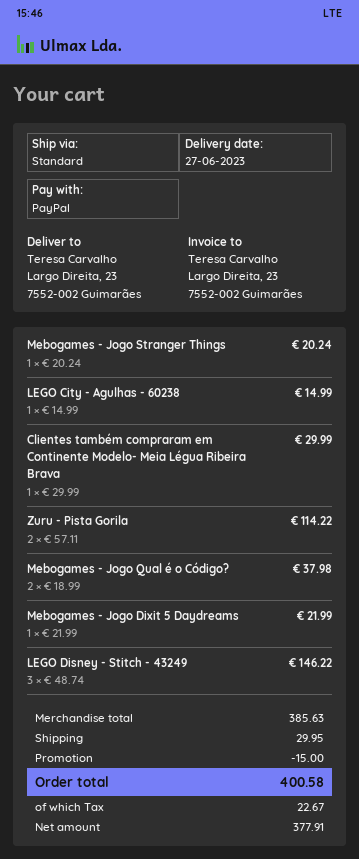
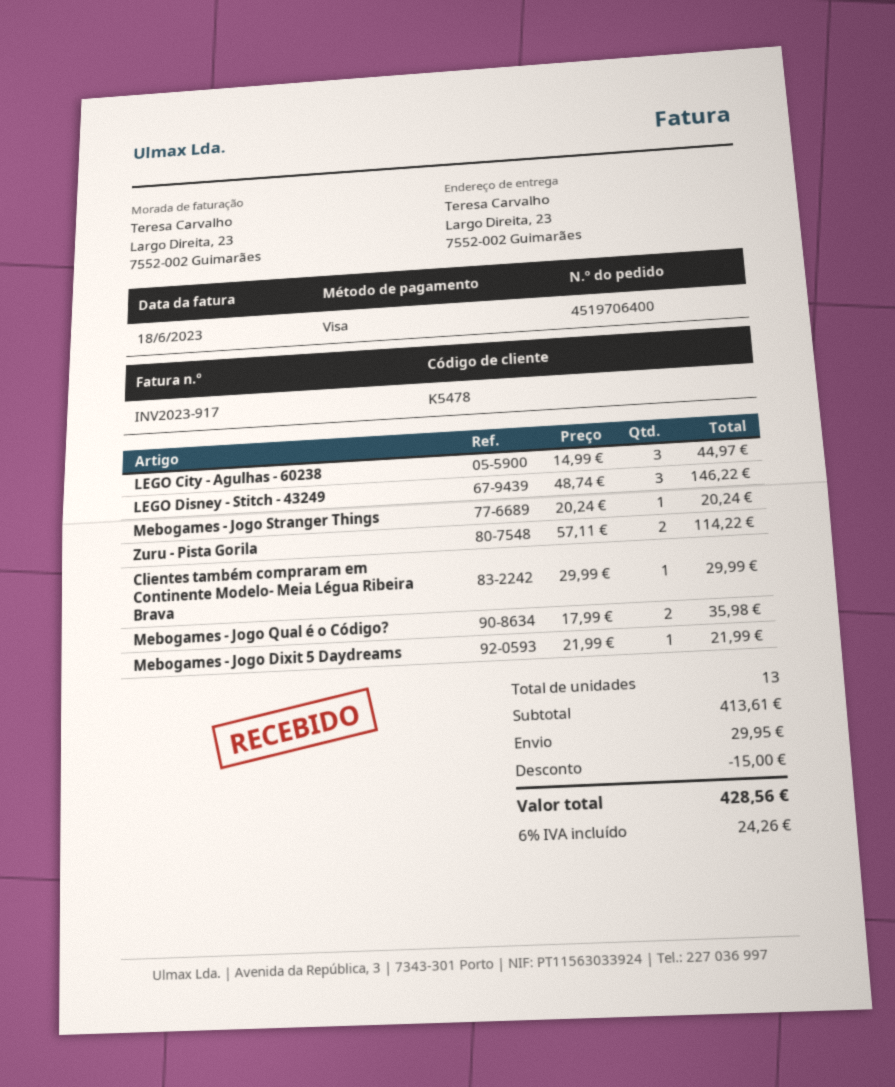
payment method: PayPal -> Visa
LEGO City - Agulhas - 60238: 1 x 14.99 = 14.99 -> 3 x 14.99 = 44.97
Mebogames - Jogo Qual é o Código?: 2 x 18.99 = 37.98 -> 2 x 17.99 = 35.98
subtotal: 385.63 -> 413.61
tax: 22.67 -> 24.26
total: 400.58 -> 428.56

